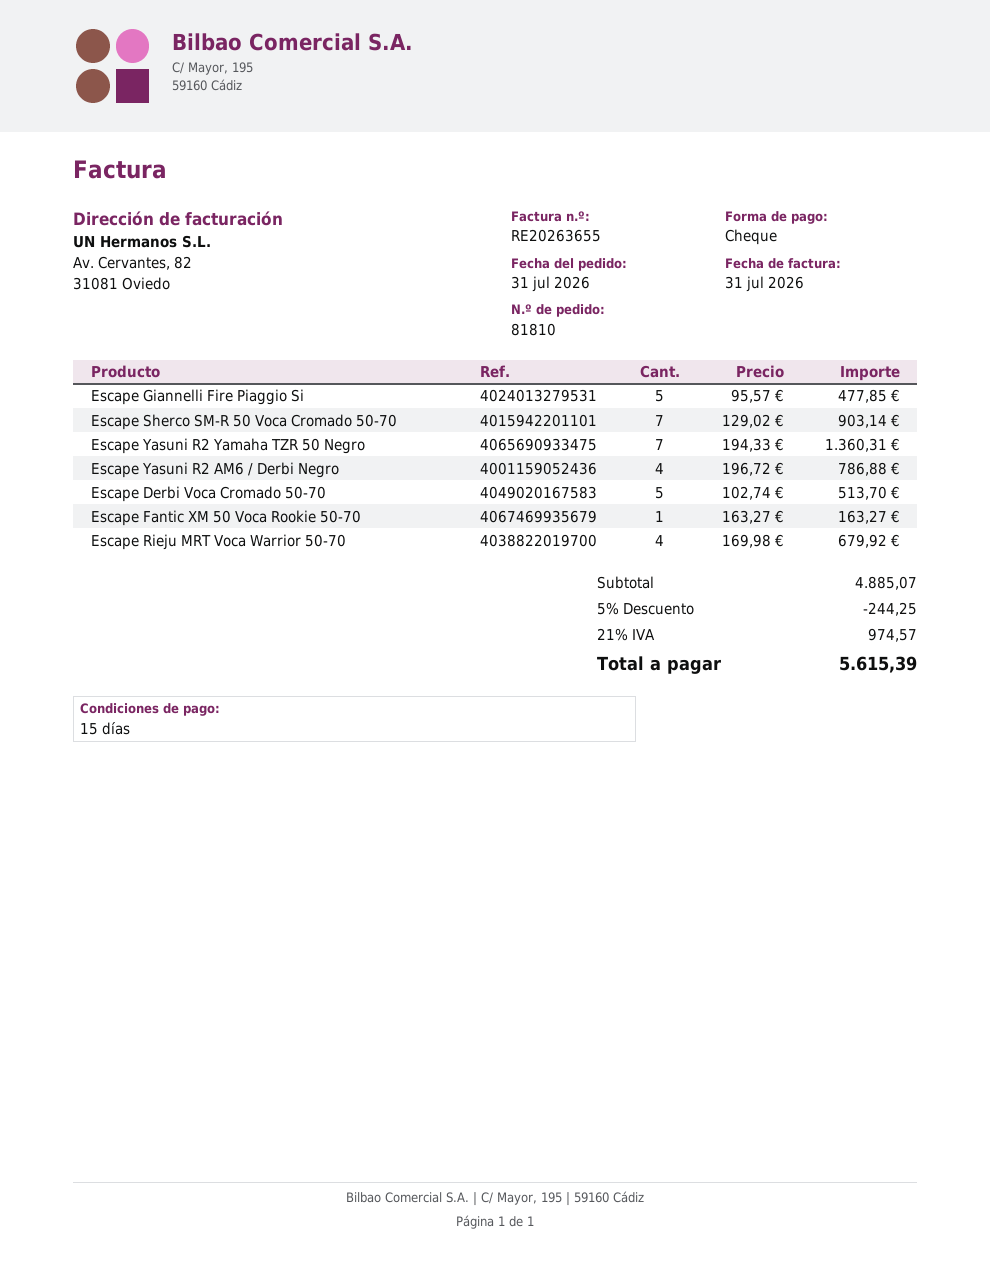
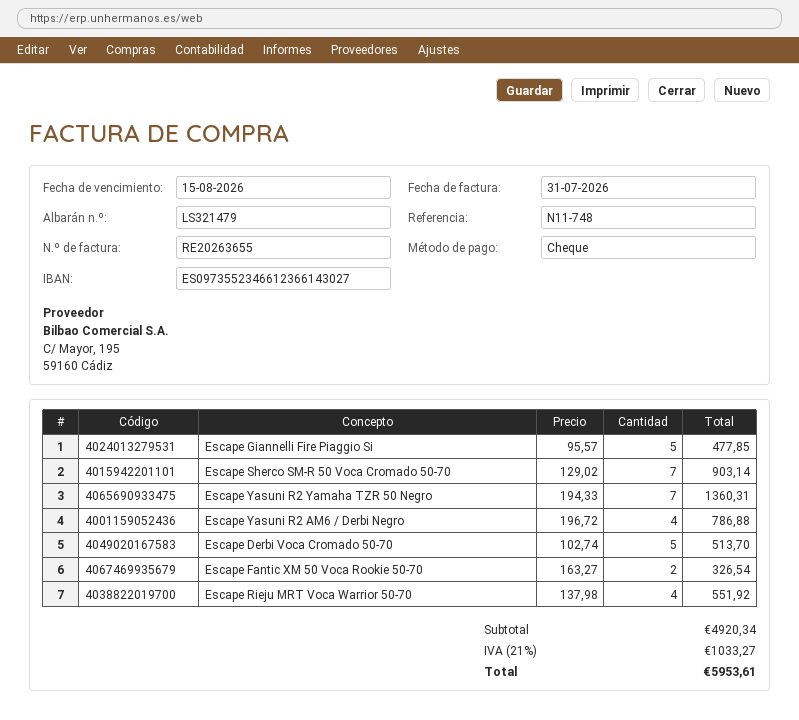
Escape Fantic XM 50 Voca Rookie 50-70: 1 x 163.27 = 163.27 -> 2 x 163.27 = 326.54
Escape Rieju MRT Voca Warrior 50-70: 4 x 169.98 = 679.92 -> 4 x 137.98 = 551.92
subtotal: 4885.07 -> 4920.34
discount: 5% = 244.25 -> none
tax: 21% = 974.57 -> 21% = 1033.27
total: 5615.39 -> 5953.61

